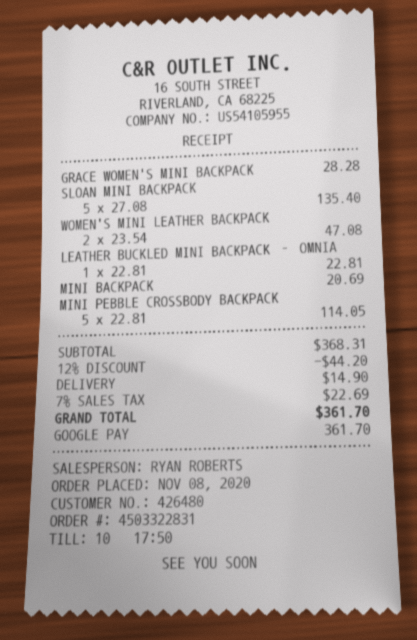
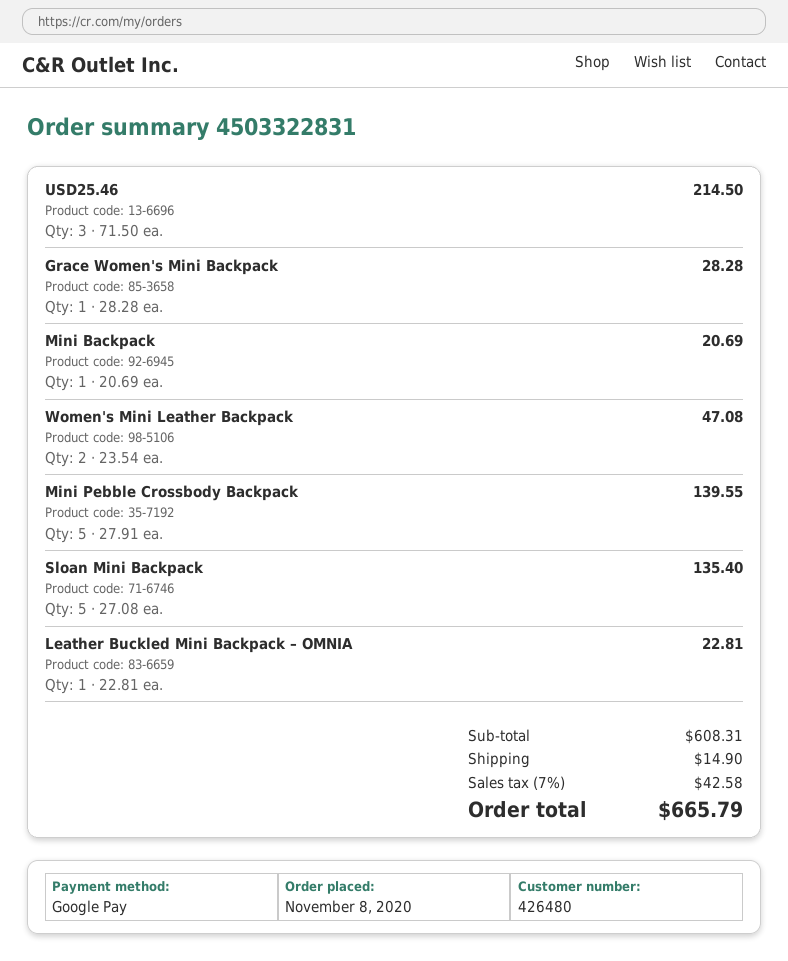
MINI PEBBLE CROSSBODY BACKPACK: 5 x 22.81 = 114.05 -> 5 x 27.91 = 139.55
USD25.46: none -> 3 x 71.50 = 214.50
subtotal: 368.31 -> 608.31
discount: 12% = 44.20 -> none
tax: 7% = 22.69 -> 7% = 42.58
total: 361.70 -> 665.79

